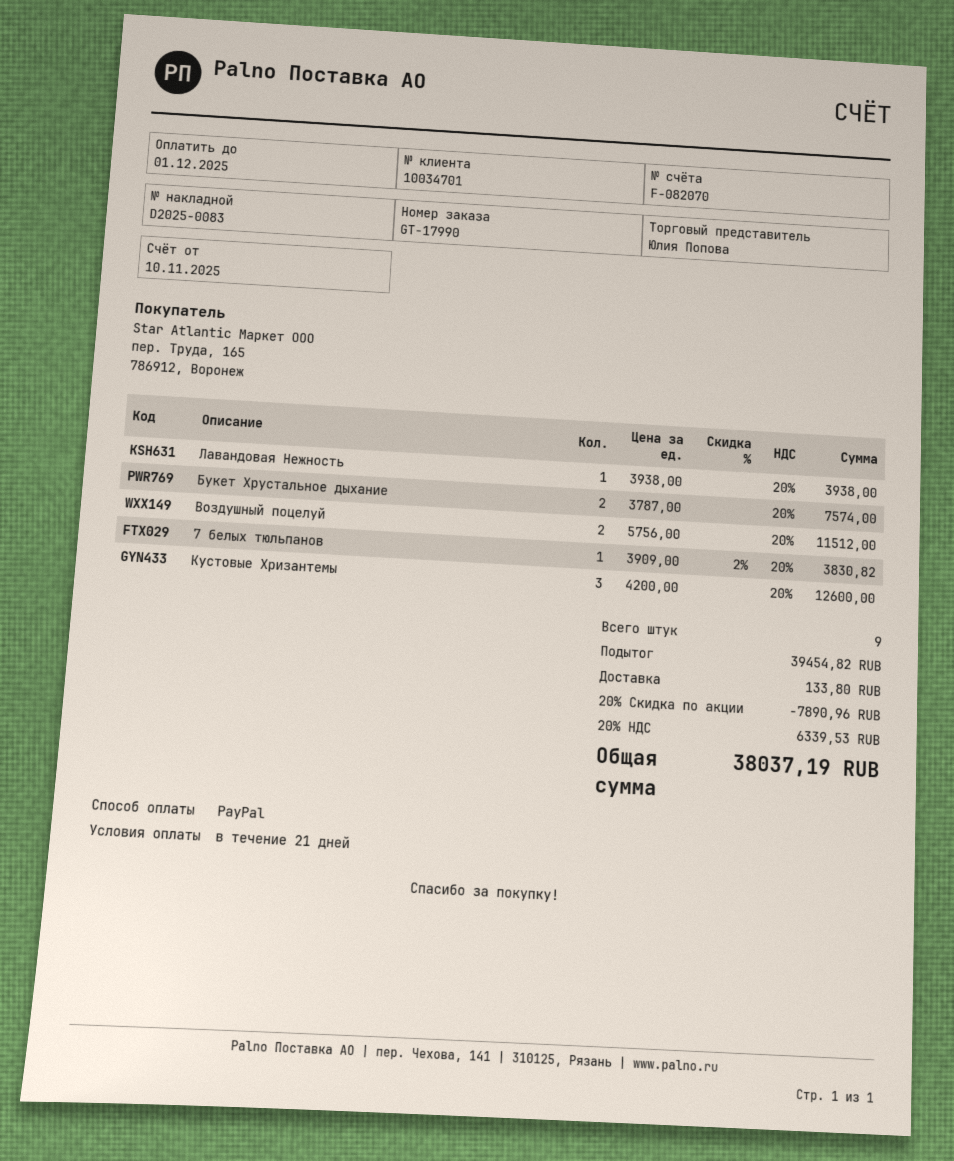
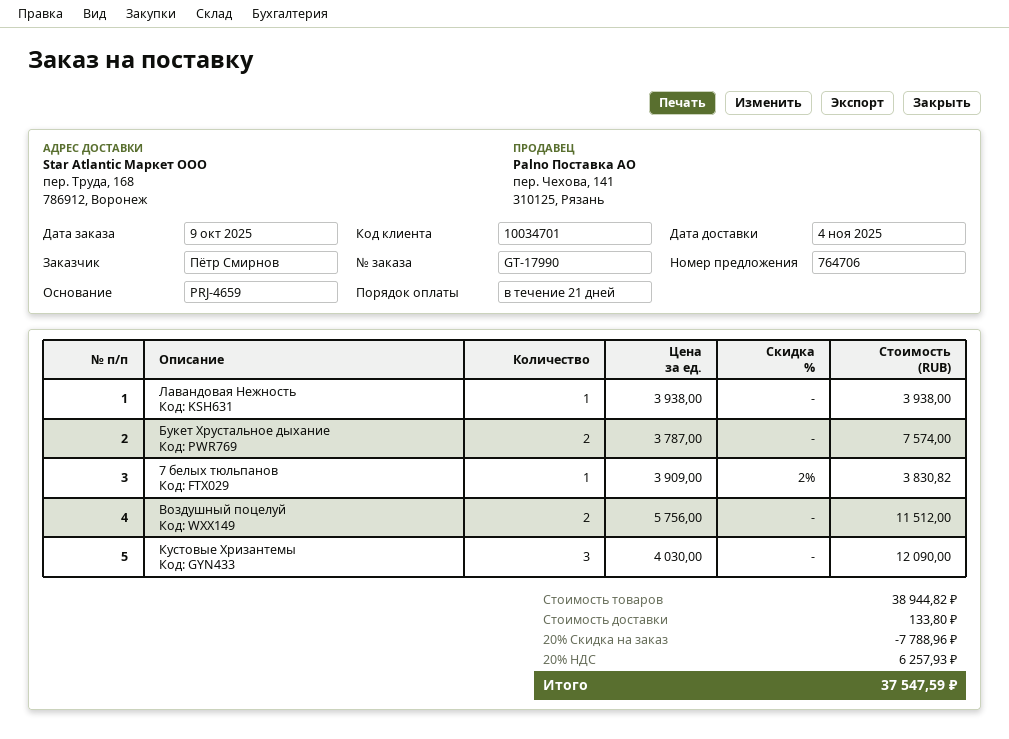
Кустовые Хризантемы: 3 x 4200.00 = 12600.00 -> 3 x 4030.00 = 12090.00
subtotal: 39454.82 -> 38944.82
discount: 20% = 7890.96 -> 20% = 7788.96
tax: 20% = 6339.53 -> 20% = 6257.93
total: 38037.19 -> 37547.59

